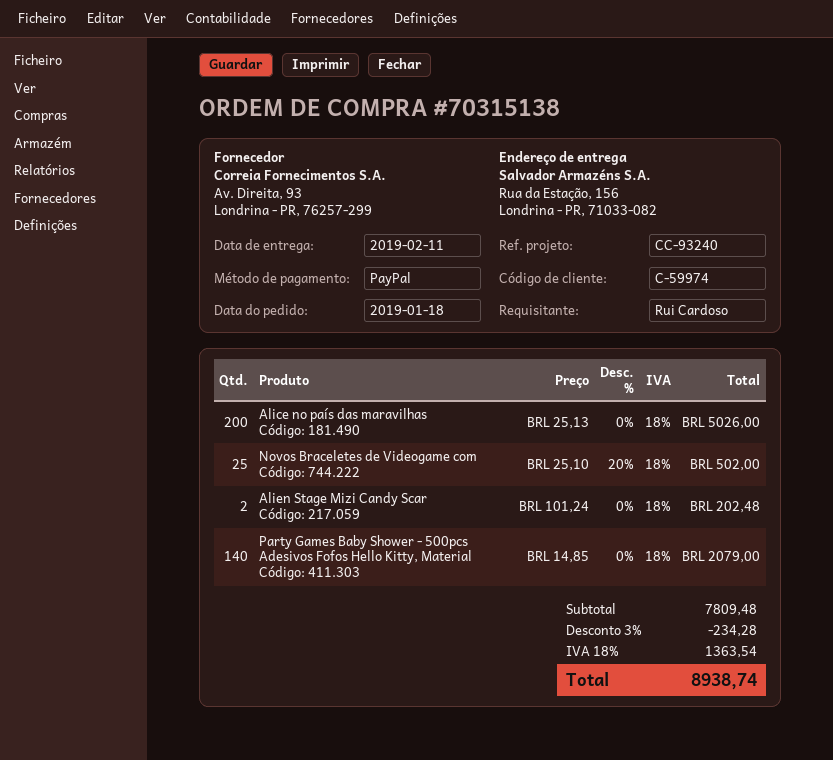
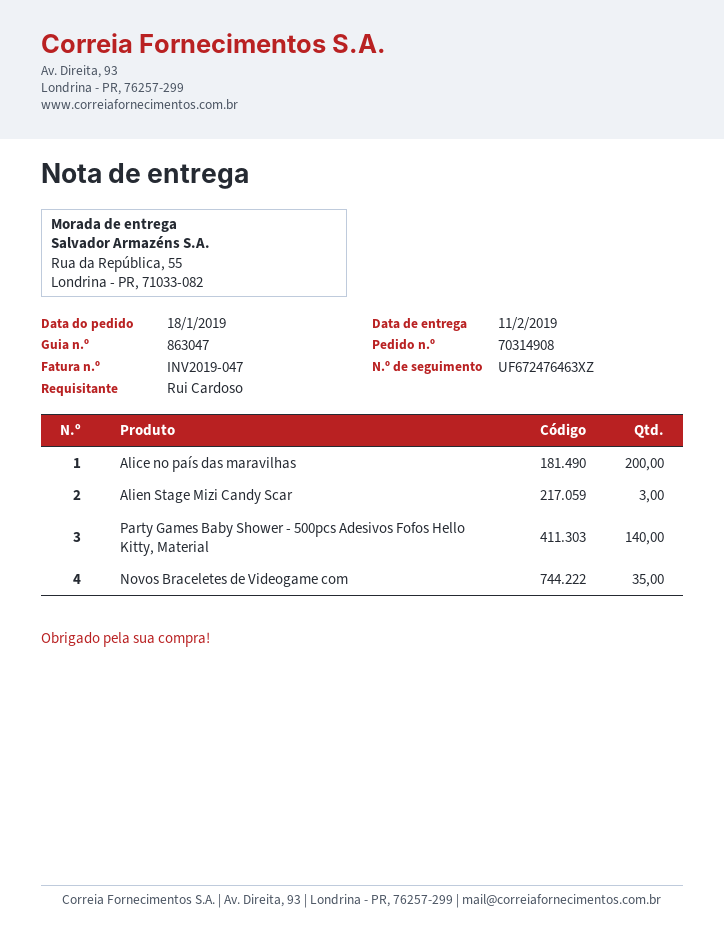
order number: 70315138 -> 70314908
ship to: Rua da Estação, 156, Londrina - PR, 71033-082 -> Rua da República, 55, Londrina - PR, 71033-082
Novos Braceletes de Videogame com: 25 -> 35
Alien Stage Mizi Candy Scar: 2 -> 3

